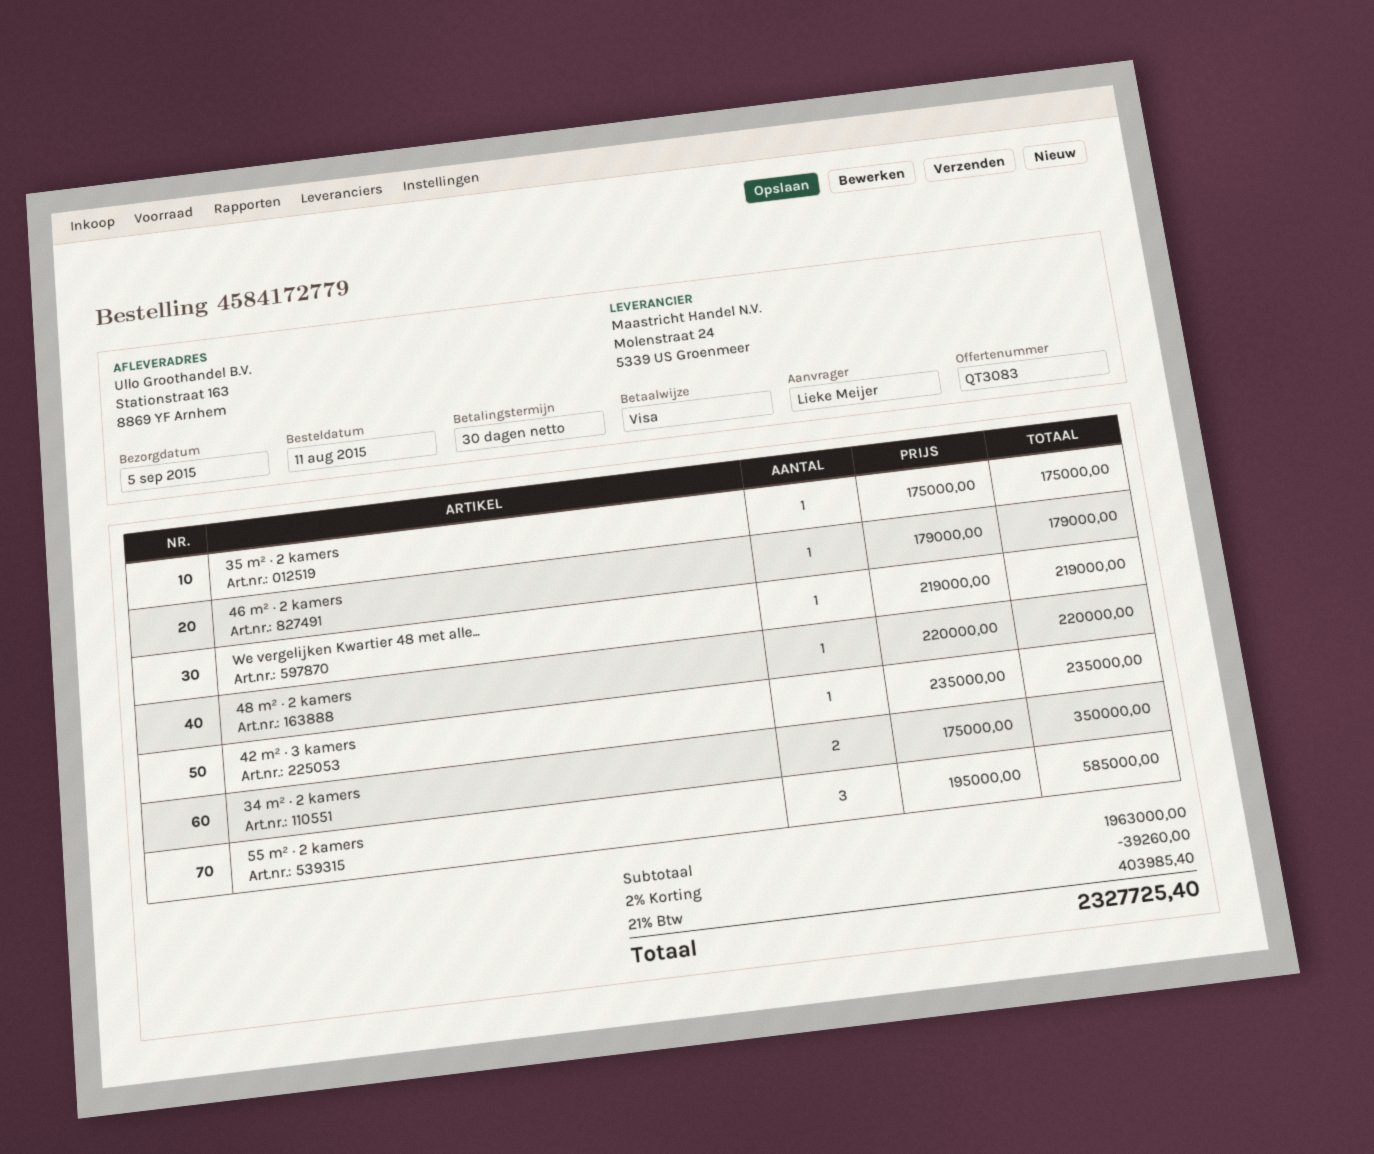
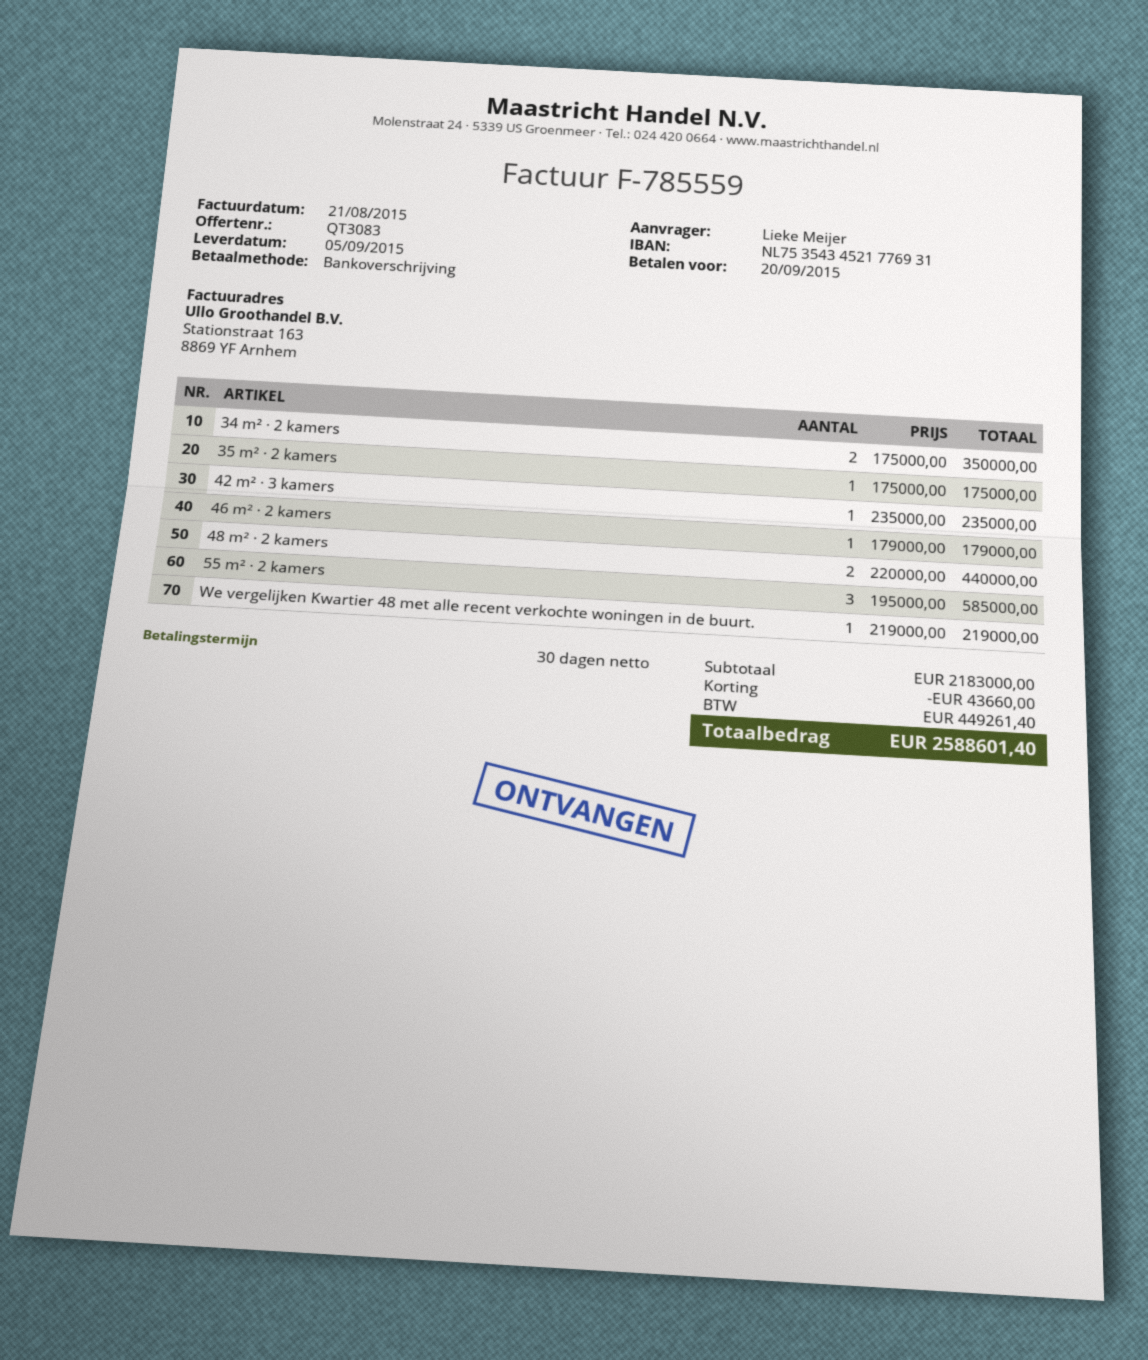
payment method: Visa -> bank transfer
48 m² · 2 kamers: 1 x 220000.00 = 220000.00 -> 2 x 220000.00 = 440000.00
subtotal: 1963000.00 -> 2183000.00
discount: 39260.00 -> 43660.00
tax: 403985.40 -> 449261.40
total: 2327725.40 -> 2588601.40

